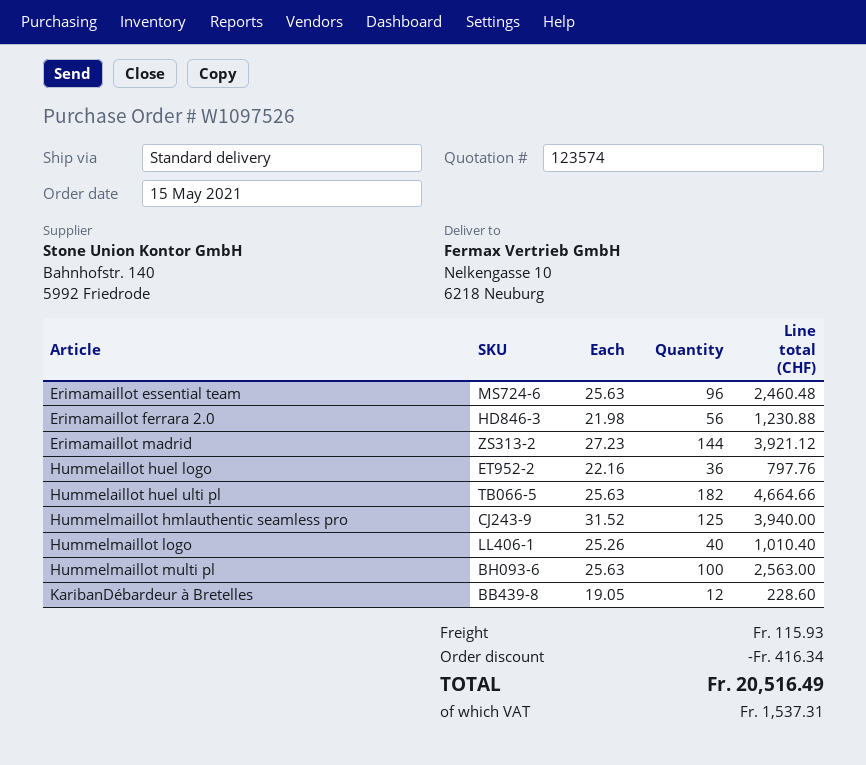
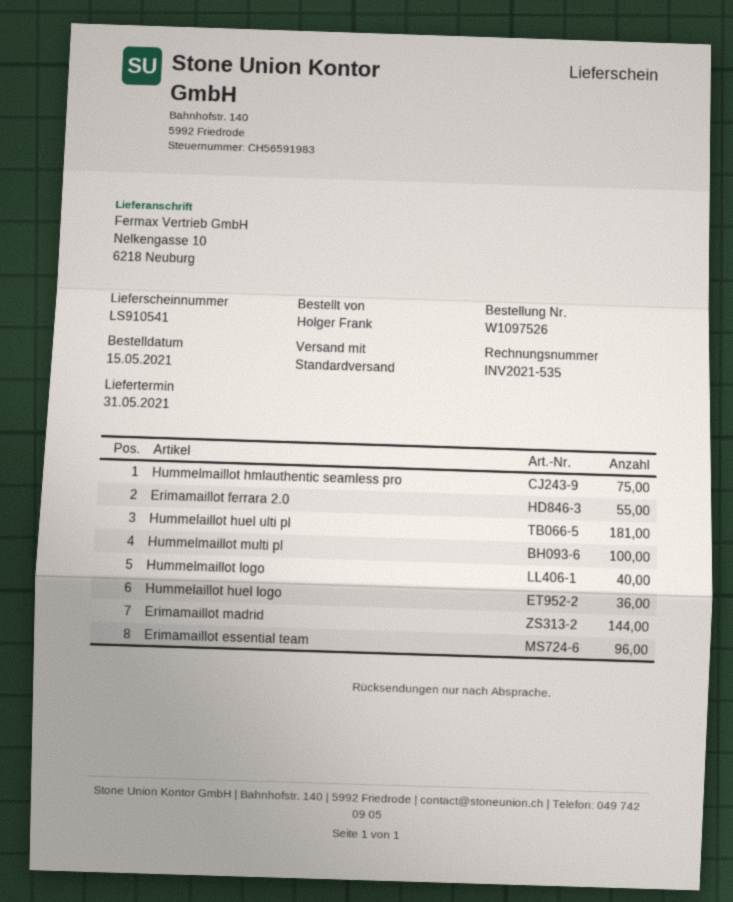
Erimamaillot ferrara 2.0: 56 -> 55
Hummelaillot huel ulti pl: 182 -> 181
Hummelmaillot hmlauthentic seamless pro: 125 -> 75
KaribanDébardeur à Bretelles: 12 -> none

